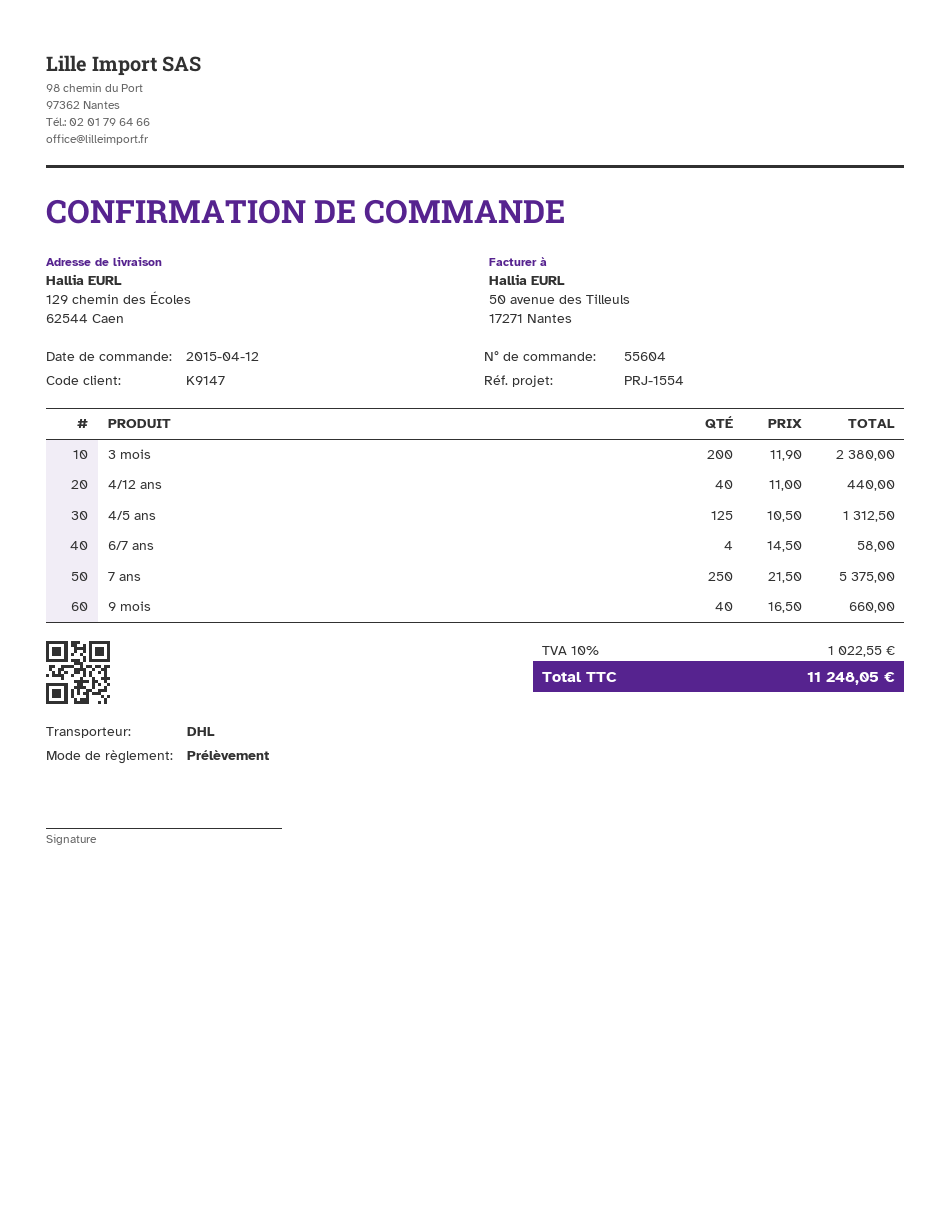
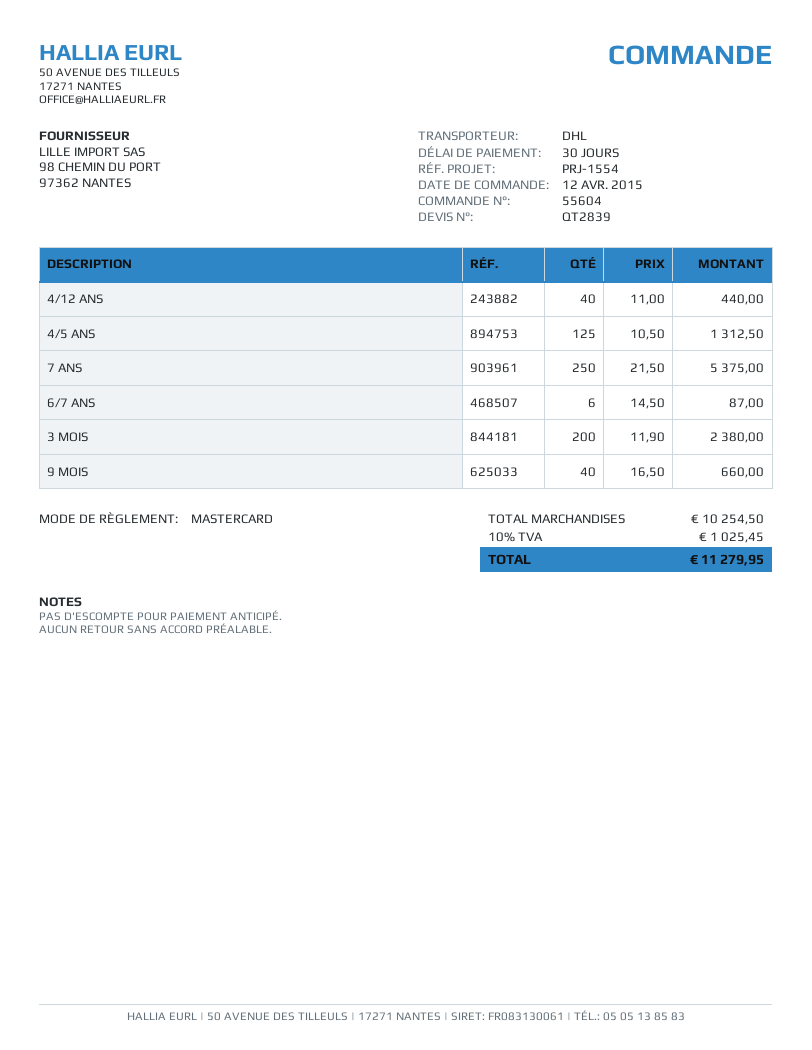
payment method: direct debit -> Mastercard
6/7 ans: 4 x 14.50 = 58.00 -> 6 x 14.50 = 87.00
tax: 10% = 1022.55 -> 10% = 1025.45
total: 11248.05 -> 11279.95

